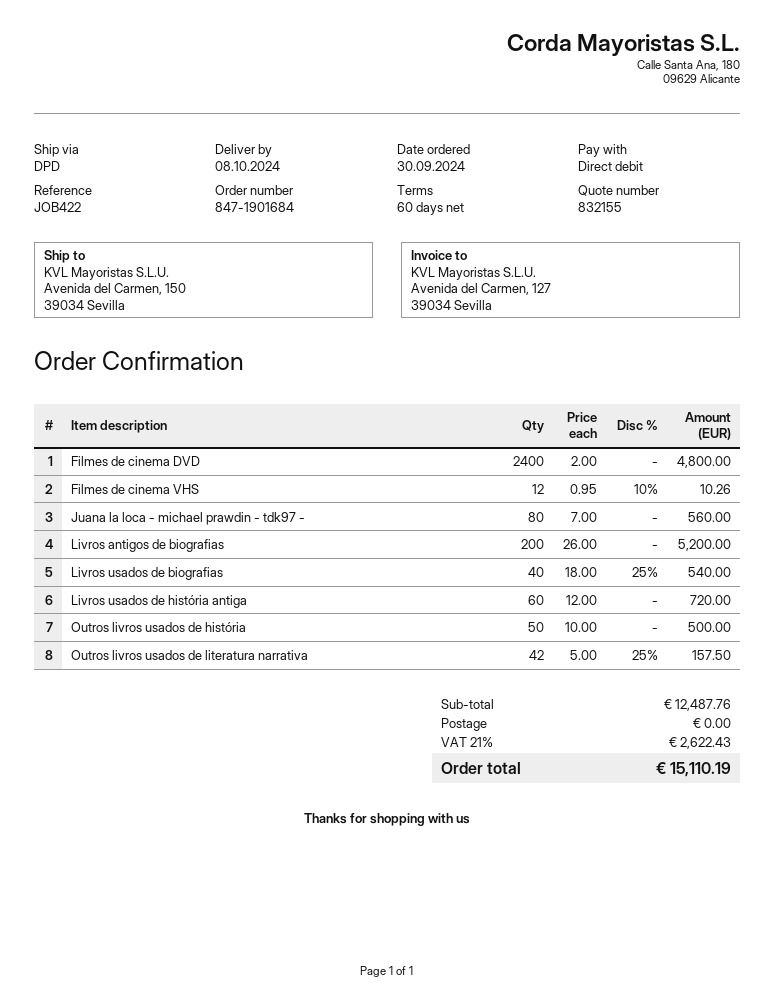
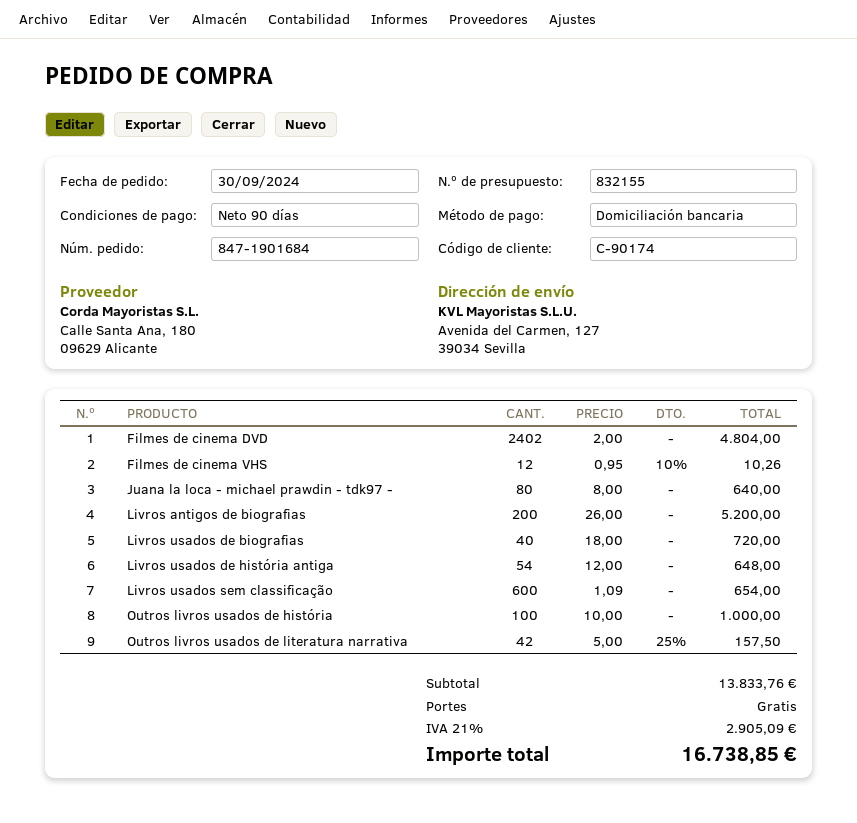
payment terms: 60 days -> 90 days
ship to: Avenida del Carmen, 150, 39034 Sevilla -> Avenida del Carmen, 127, 39034 Sevilla
Filmes de cinema DVD: 2400 x 2.00 = 4800.00 -> 2402 x 2.00 = 4804.00
Juana la loca - michael prawdin - tdk97 -: 80 x 7.00 = 560.00 -> 80 x 8.00 = 640.00
Livros usados de biografias: 40 x 18.00 - 25% = 540.00 -> 40 x 18.00 = 720.00
Livros usados de história antiga: 60 x 12.00 = 720.00 -> 54 x 12.00 = 648.00
Outros livros usados de história: 50 x 10.00 = 500.00 -> 100 x 10.00 = 1000.00
Livros usados sem classificação: none -> 600 x 1.09 = 654.00
subtotal: 12487.76 -> 13833.76
tax: 21% = 2622.43 -> 21% = 2905.09
total: 15110.19 -> 16738.85

